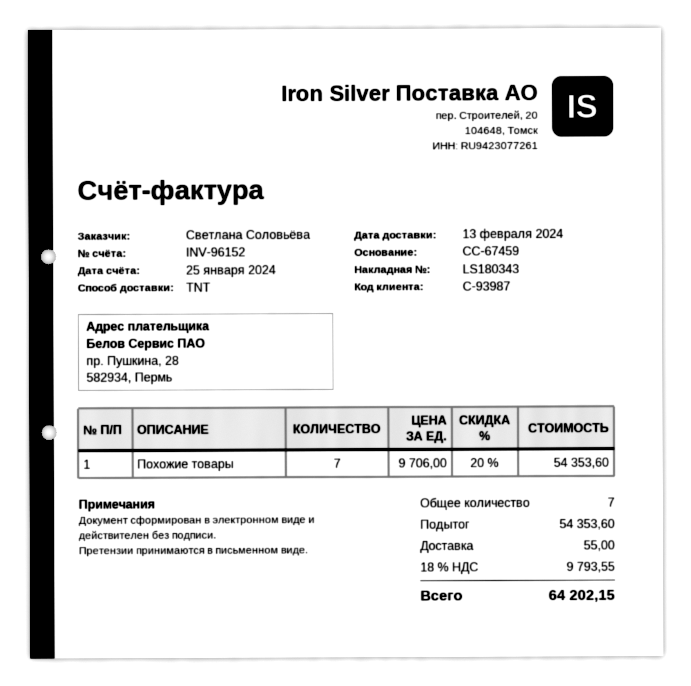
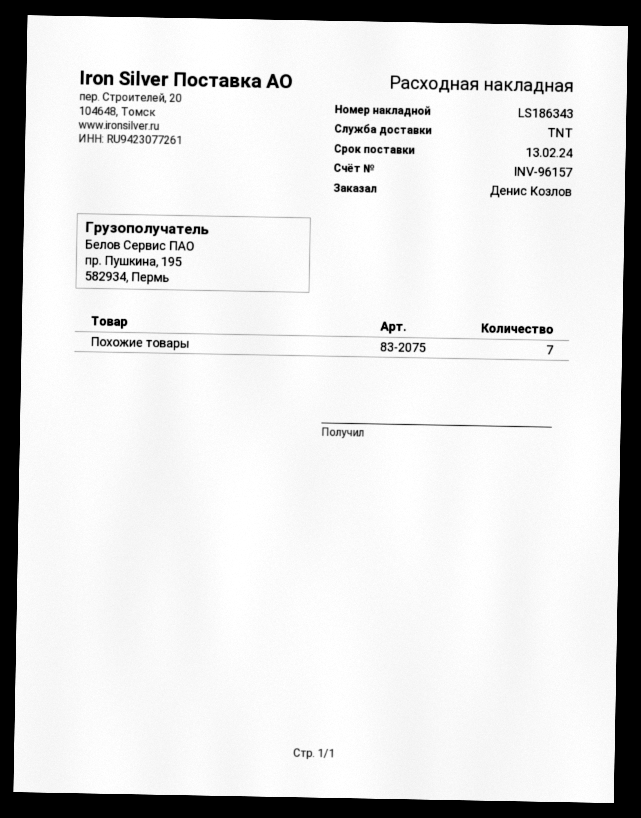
delivery note number: LS180343 -> LS186343
invoice number: INV-96152 -> INV-96157
ordered by: Светлана Соловьёва -> Денис Козлов

